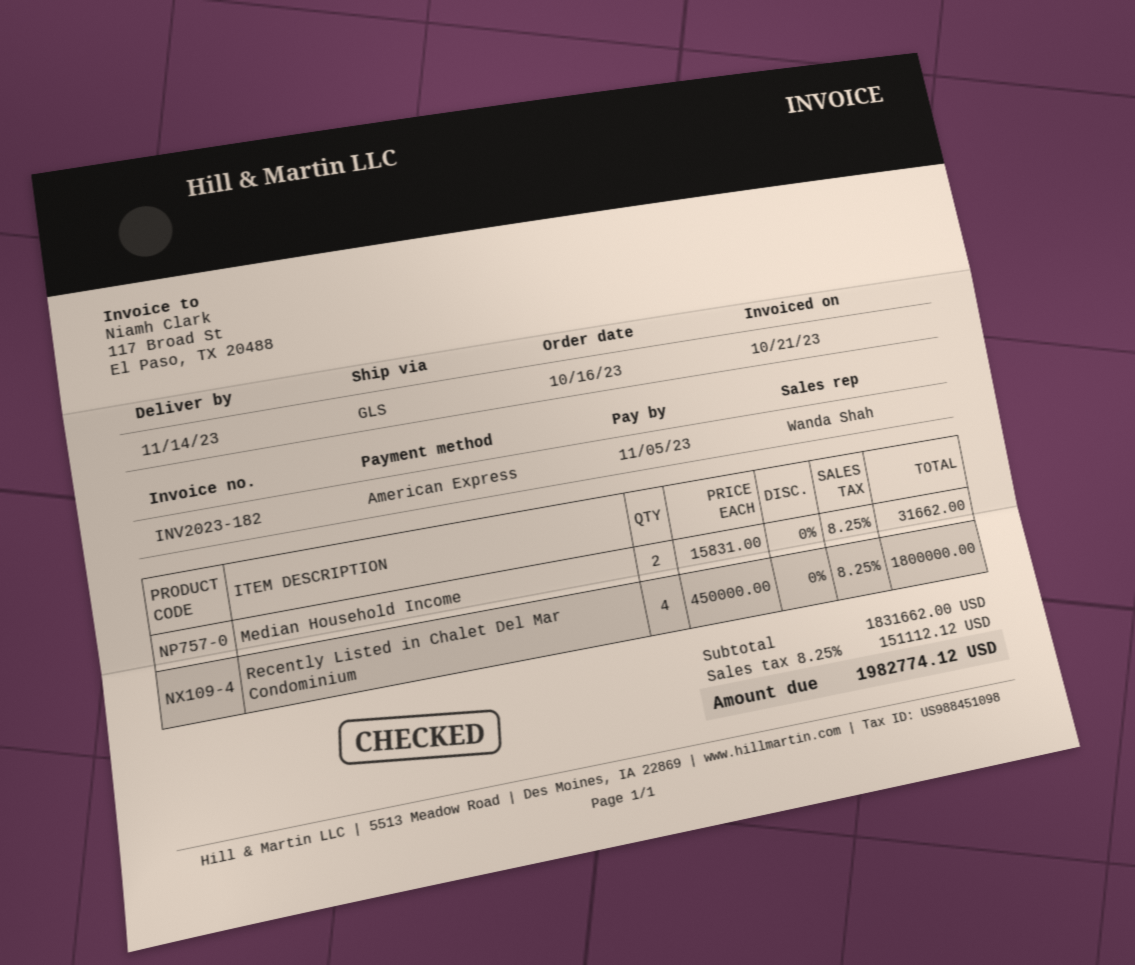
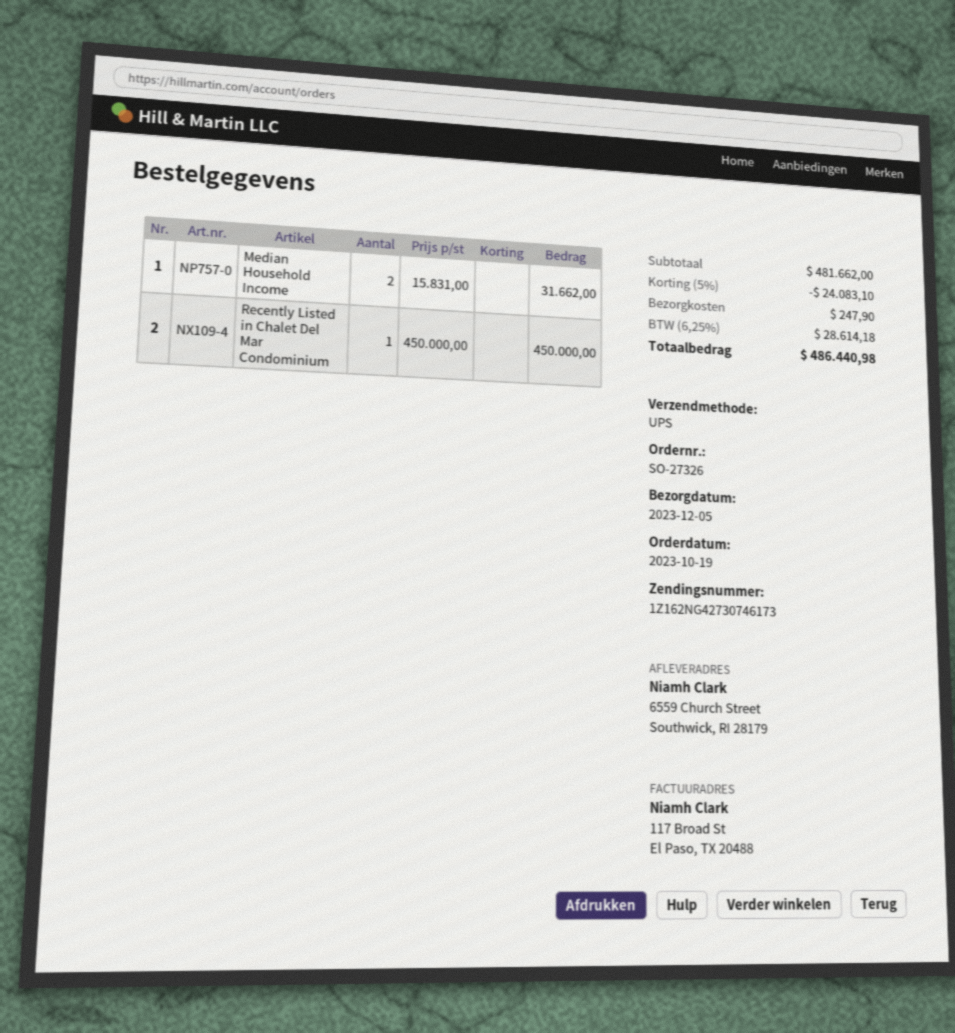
order date: 2023-10-16 -> 2023-10-19
delivery date: 2023-11-14 -> 2023-12-05
shipping method: GLS -> UPS
Recently Listed in Chalet Del Mar Condominium: 4 x 450000.00 = 1800000.00 -> 1 x 450000.00 = 450000.00
subtotal: 1831662.00 -> 481662.00
discount: none -> 5% = 24083.10
shipping: none -> 247.90
tax: 8.25% = 151112.12 -> 6.25% = 28614.18
total: 1982774.12 -> 486440.98

